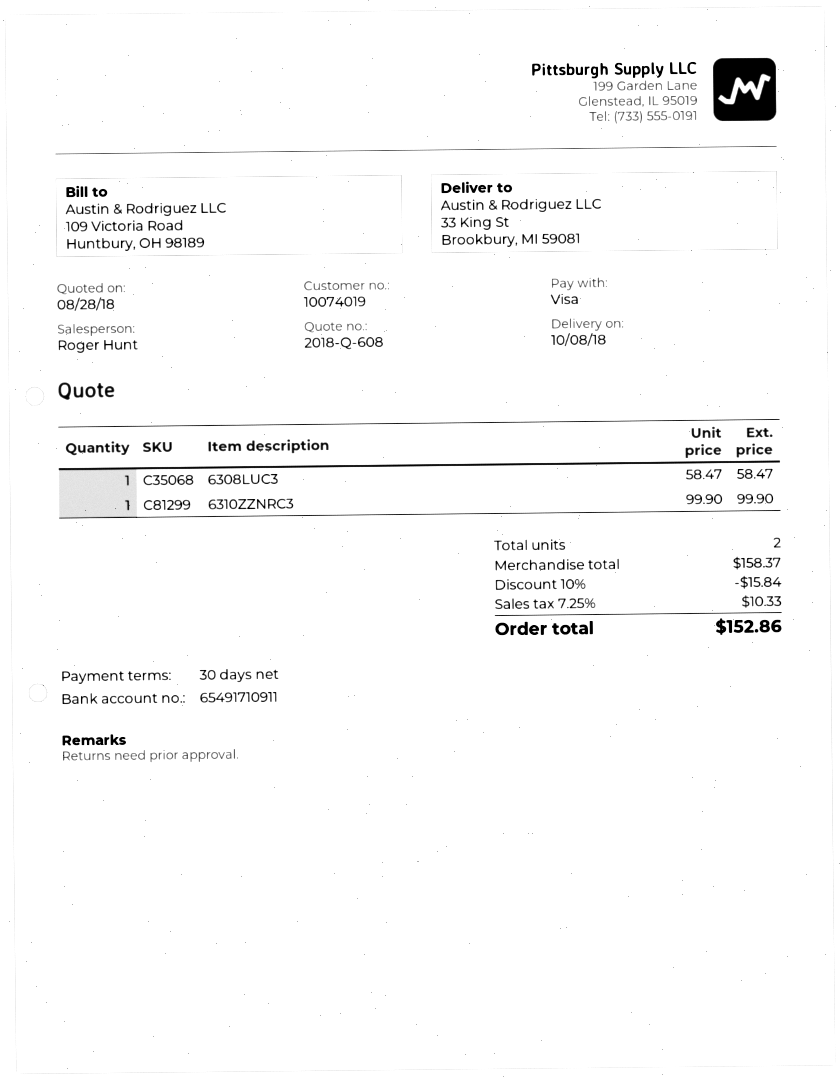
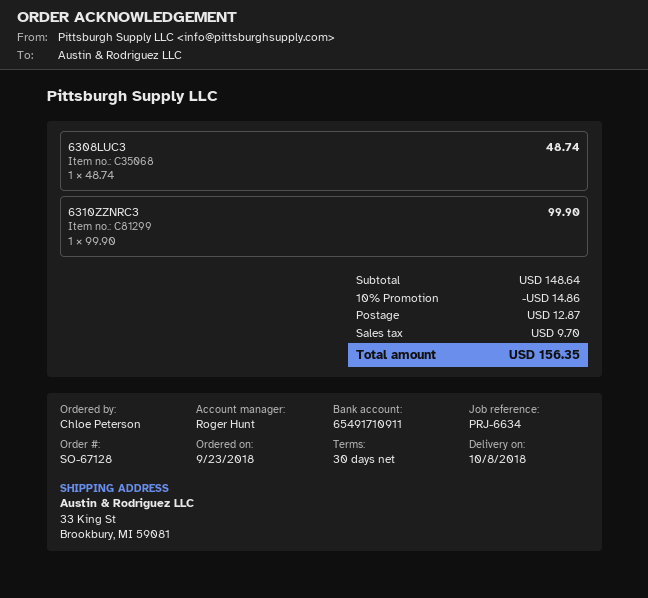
6308LUC3: 1 x 58.47 = 58.47 -> 1 x 48.74 = 48.74
subtotal: 158.37 -> 148.64
discount: 10% = 15.84 -> 10% = 14.86
shipping: none -> 12.87
tax: 10.33 -> 9.70
total: 152.86 -> 156.35

